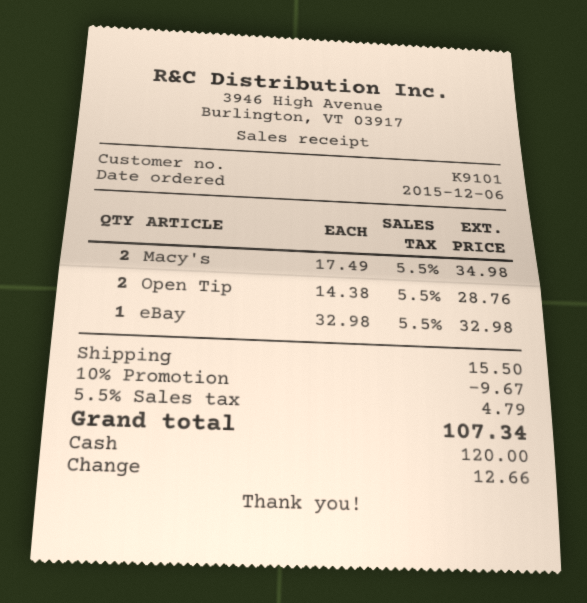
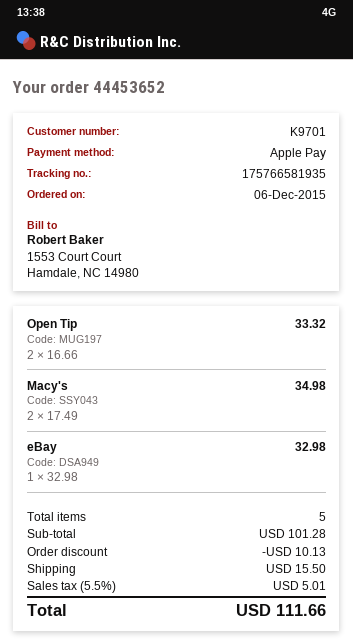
customer number: K9101 -> K9701
payment method: cash -> Apple Pay
Open Tip: 2 x 14.38 = 28.76 -> 2 x 16.66 = 33.32
discount: 9.67 -> 10.13
tax: 5.5% = 4.79 -> 5.5% = 5.01
total: 107.34 -> 111.66

